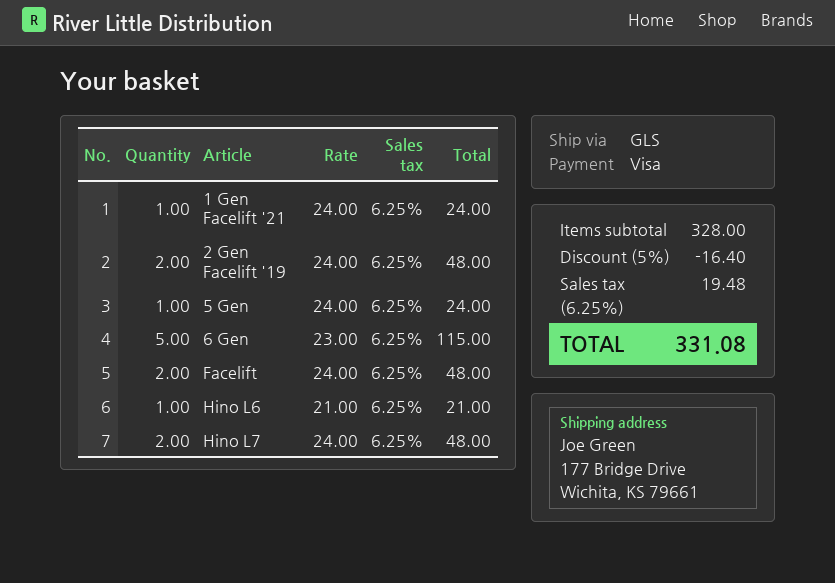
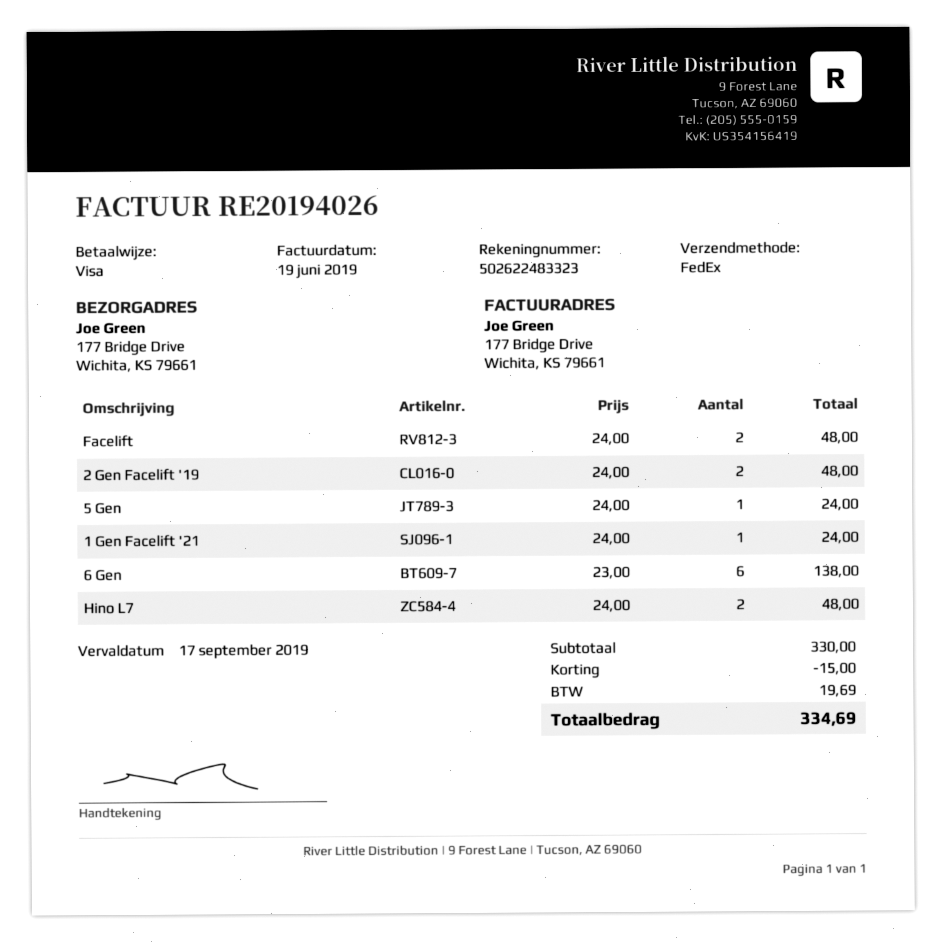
shipping method: GLS -> FedEx
6 Gen: 5 x 23.00 = 115.00 -> 6 x 23.00 = 138.00
Hino L6: 1 x 21.00 = 21.00 -> none
subtotal: 328.00 -> 330.00
discount: 16.40 -> 15.00
tax: 19.48 -> 19.69
total: 331.08 -> 334.69

